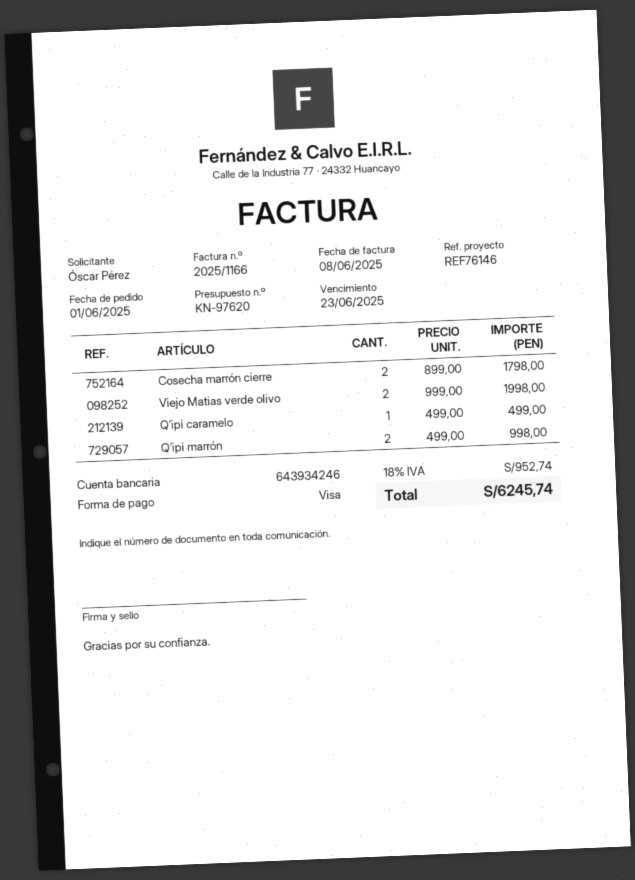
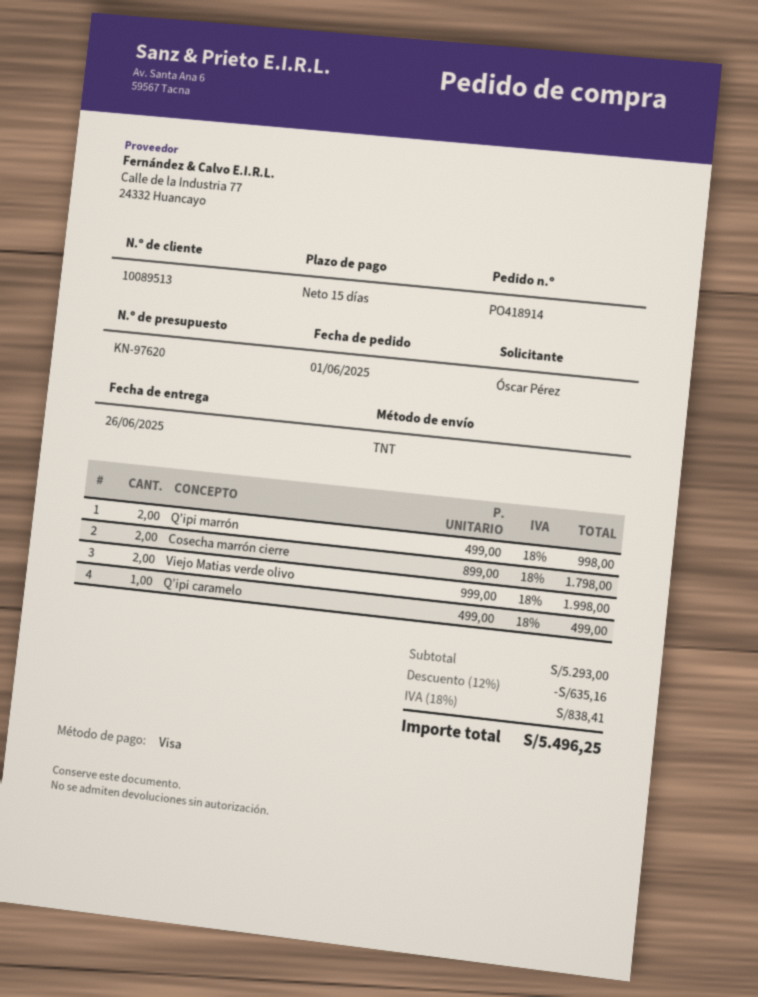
discount: none -> 12% = 635.16
tax: 18% = 952.74 -> 18% = 838.41
total: 6245.74 -> 5496.25

